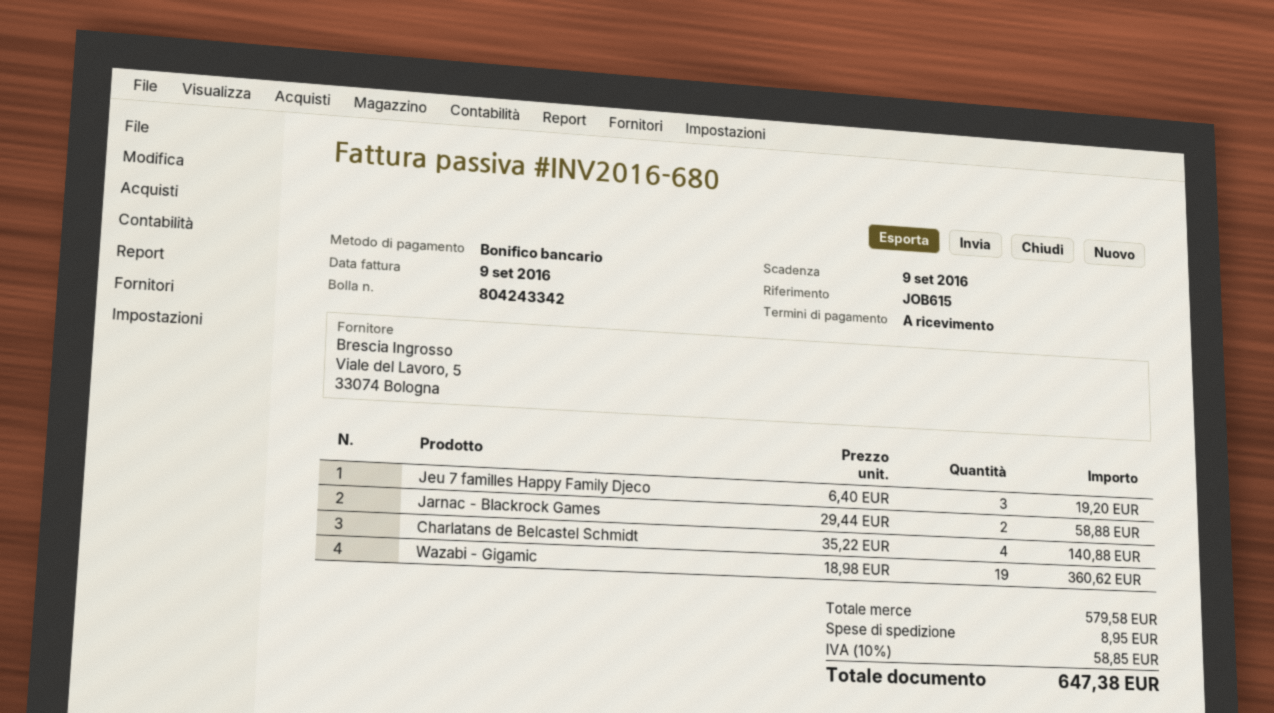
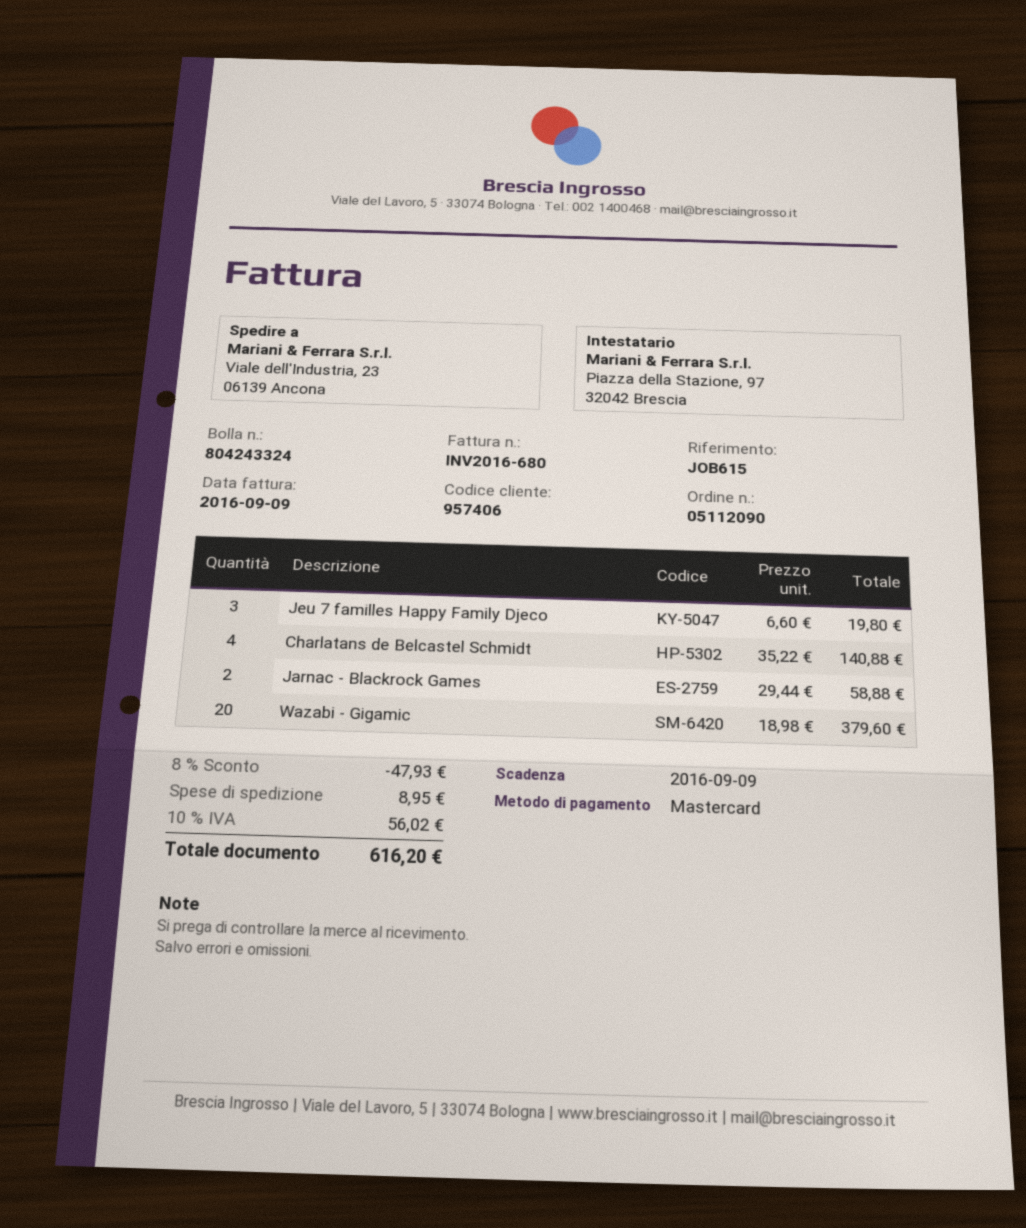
delivery note number: 804243342 -> 804243324
payment method: bank transfer -> Mastercard
Jeu 7 familles Happy Family Djeco: 3 x 6.40 = 19.20 -> 3 x 6.60 = 19.80
Wazabi - Gigamic: 19 x 18.98 = 360.62 -> 20 x 18.98 = 379.60
discount: none -> 8% = 47.93
tax: 10% = 58.85 -> 10% = 56.02
total: 647.38 -> 616.20

